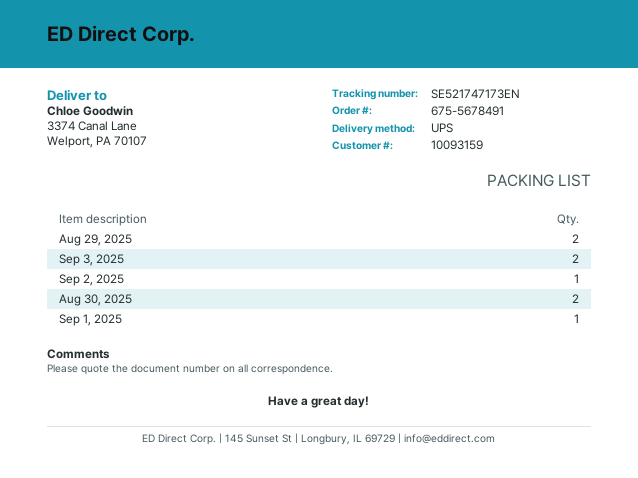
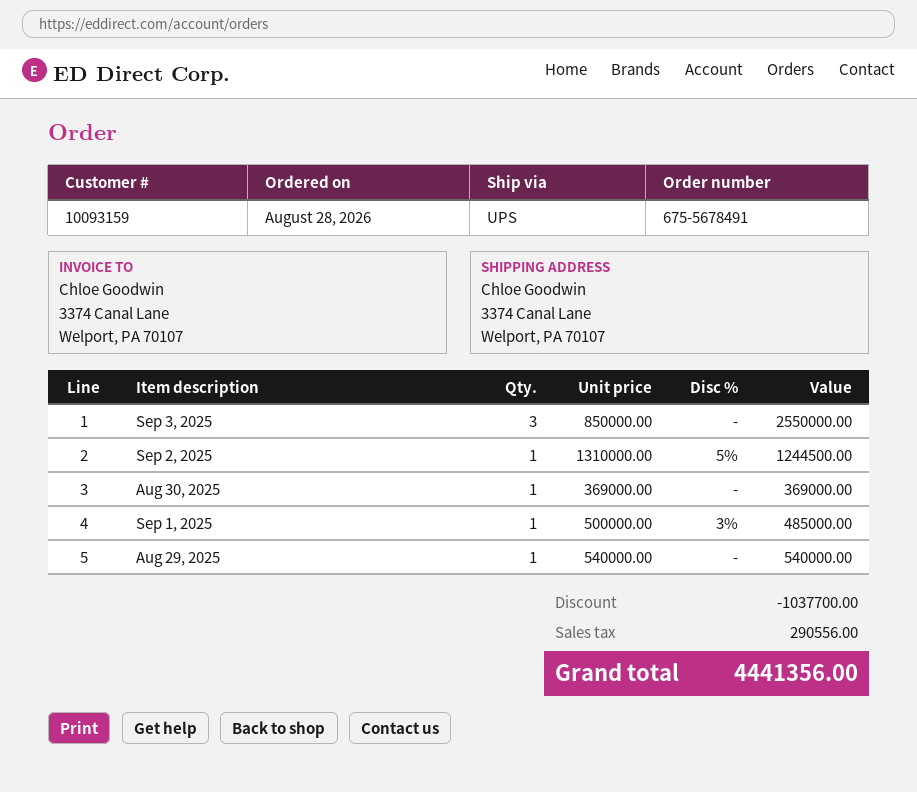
Aug 29, 2025: 2 -> 1
Sep 3, 2025: 2 -> 3
Aug 30, 2025: 2 -> 1

